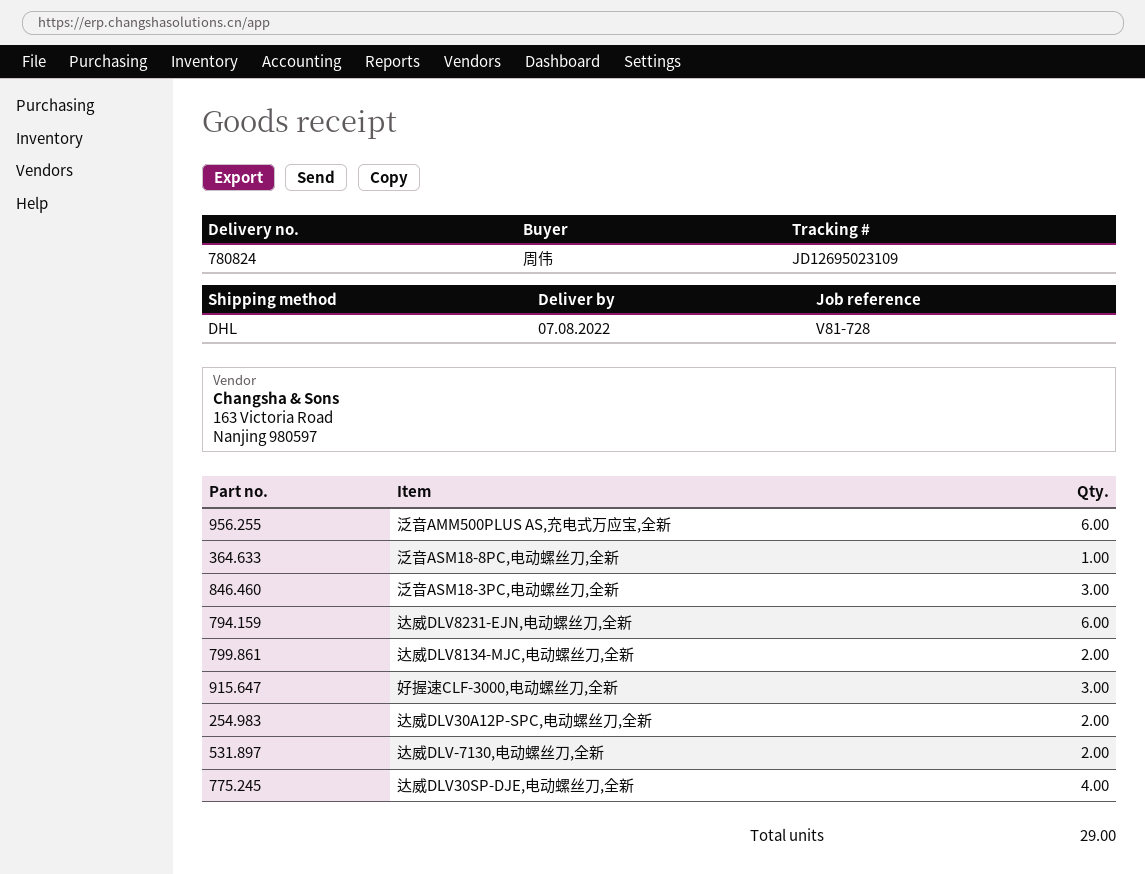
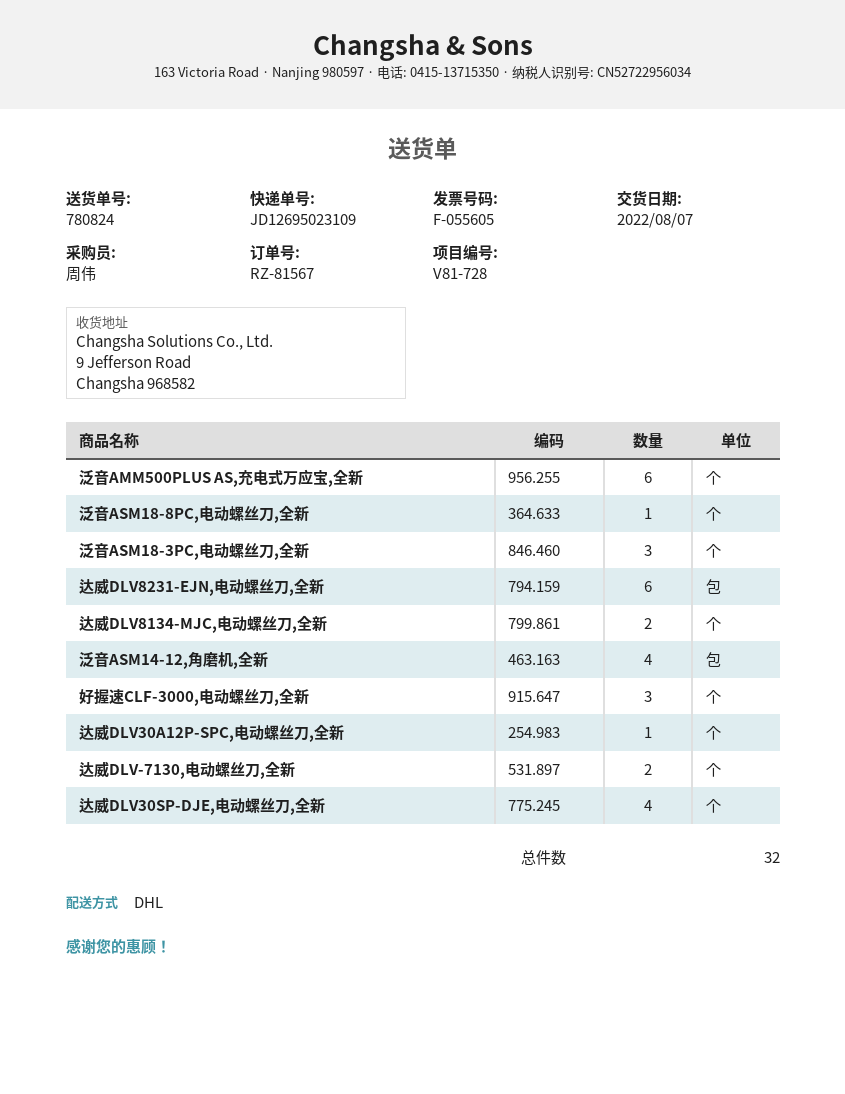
达威DLV30A12P-SPC,电动螺丝刀,全新: 2 -> 1
泛音ASM14-12,角磨机,全新: none -> 4
total quantity: 29 -> 32

